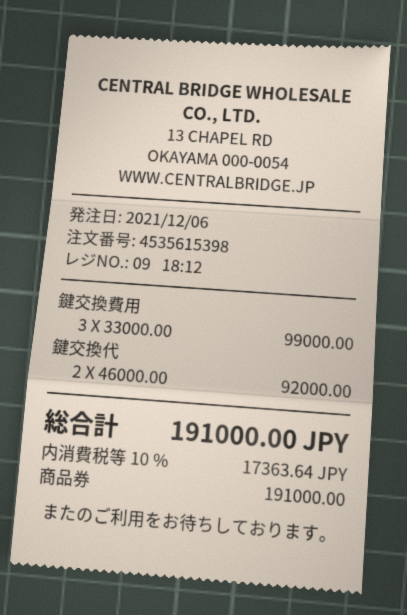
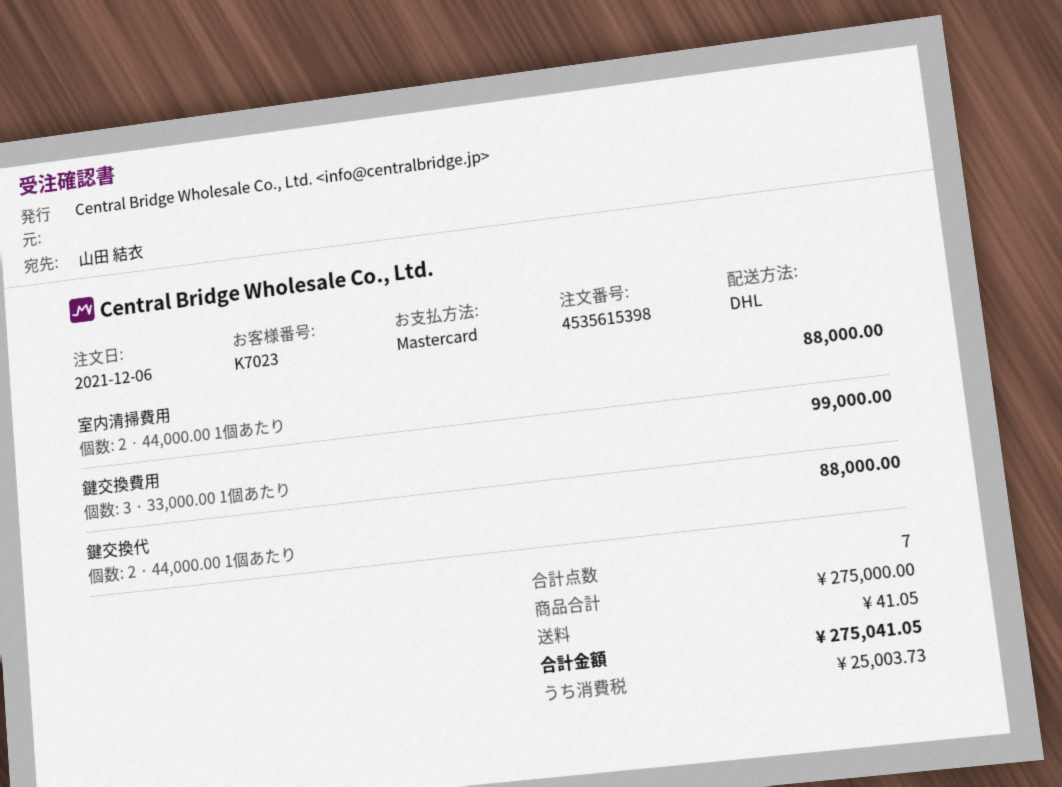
payment method: gift card -> Mastercard
鍵交換代: 2 x 46000.00 = 92000.00 -> 2 x 44000.00 = 88000.00
室内清掃費用: none -> 2 x 44000.00 = 88000.00
shipping: none -> 41.05
tax: 17363.64 -> 25003.73
total: 191000.00 -> 275041.05

